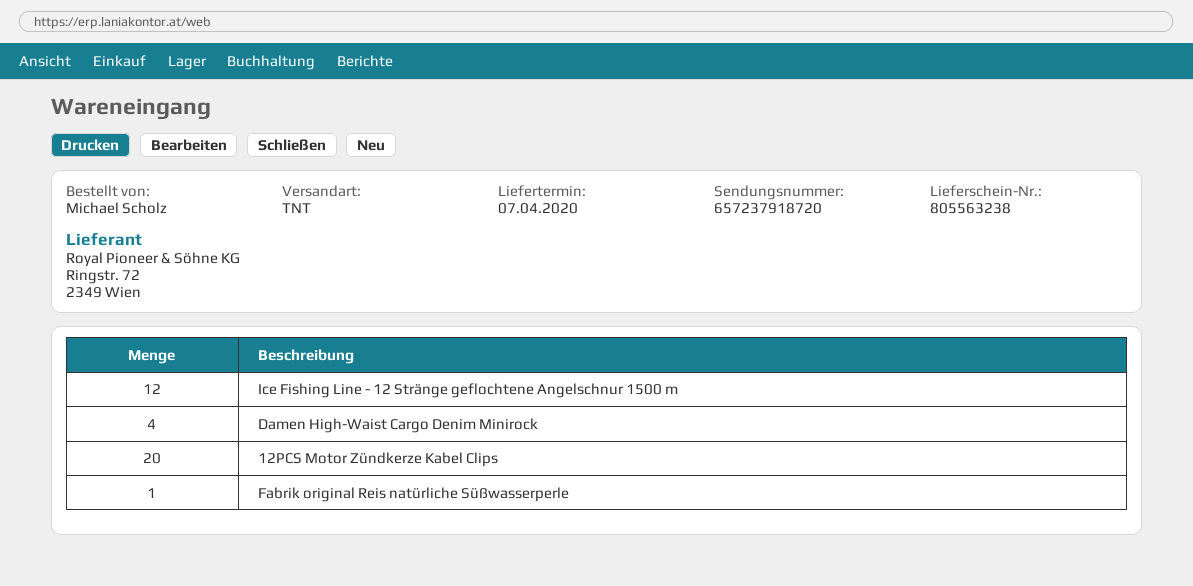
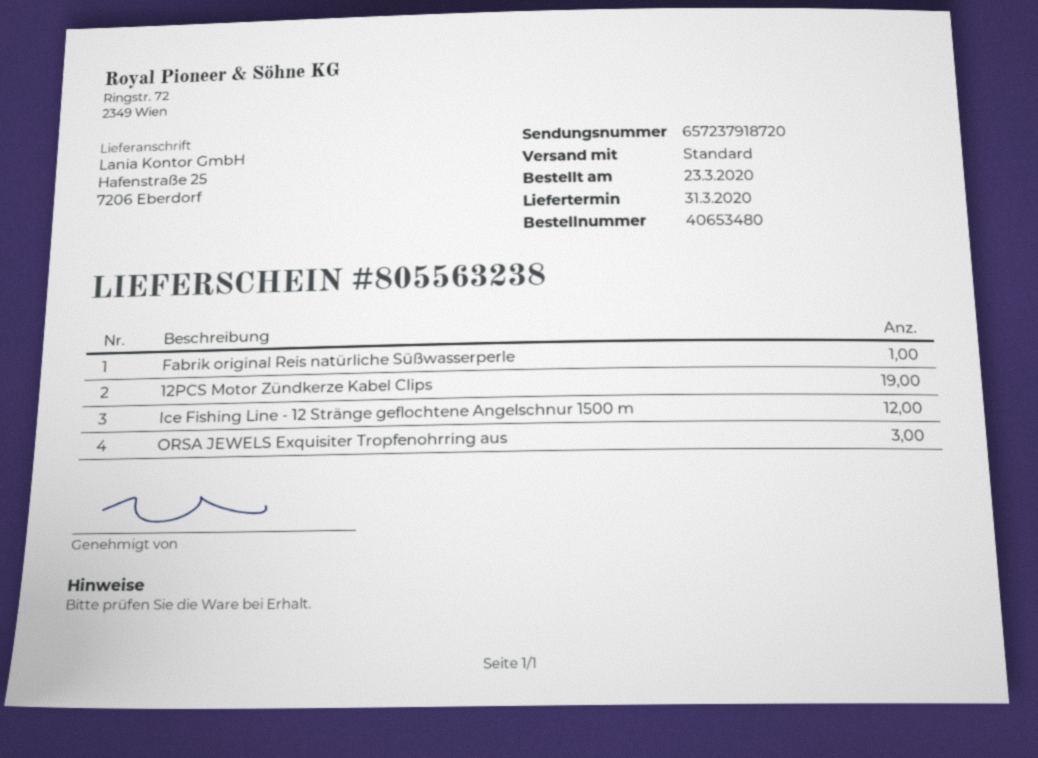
delivery date: 2020-04-07 -> 2020-03-31
shipping method: TNT -> standard
Damen High-Waist Cargo Denim Minirock: 4 -> none
12PCS Motor Zündkerze Kabel Clips: 20 -> 19
ORSA JEWELS Exquisiter Tropfenohrring aus: none -> 3

